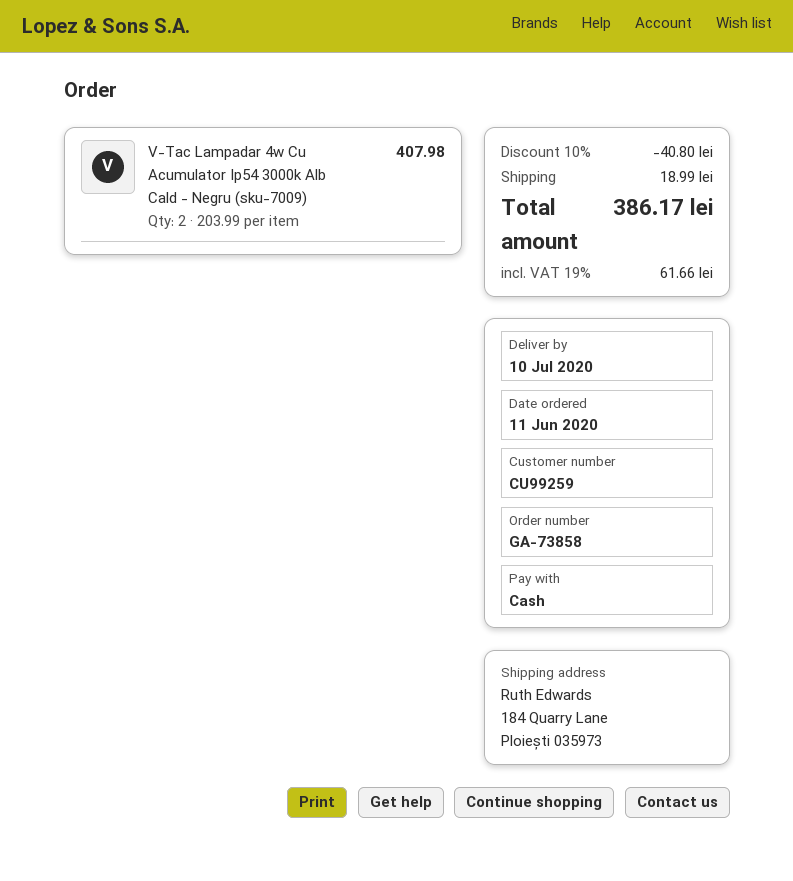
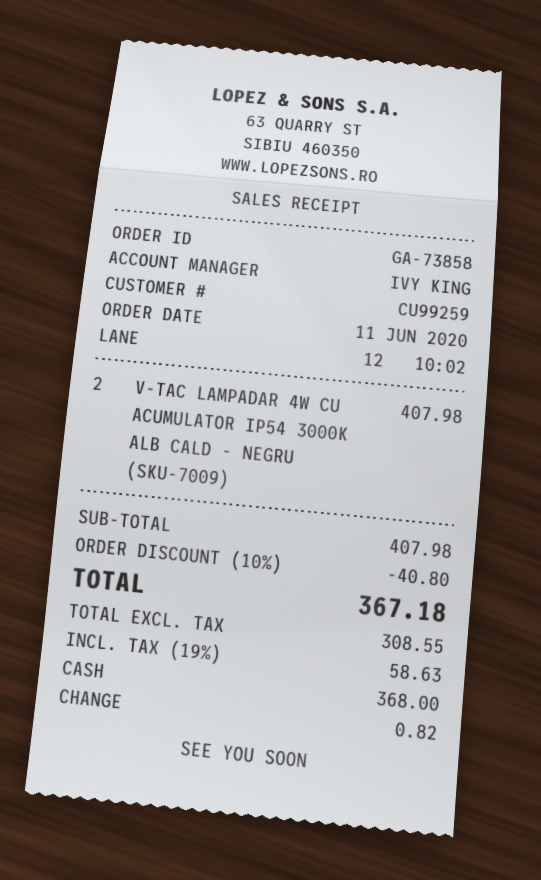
shipping: 18.99 -> none
tax: 19% = 61.66 -> 19% = 58.63
total: 386.17 -> 367.18

